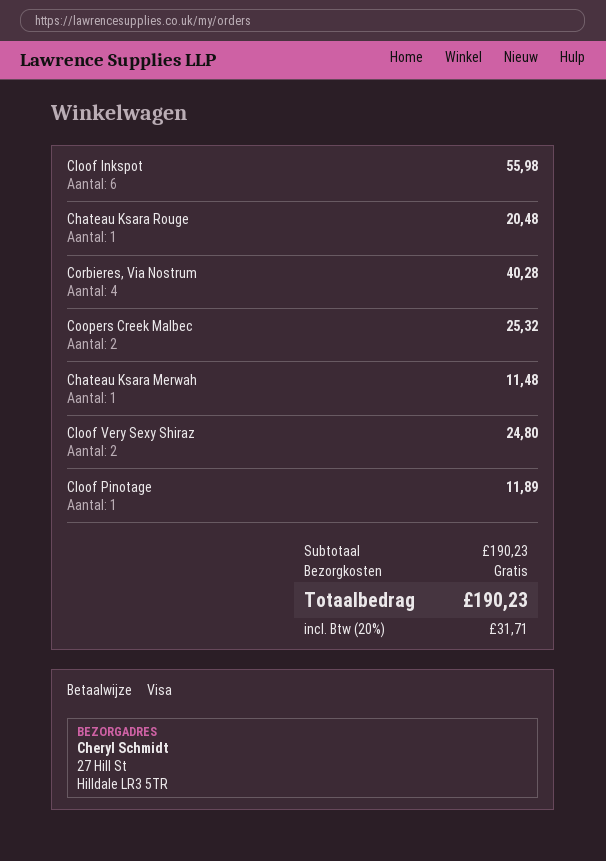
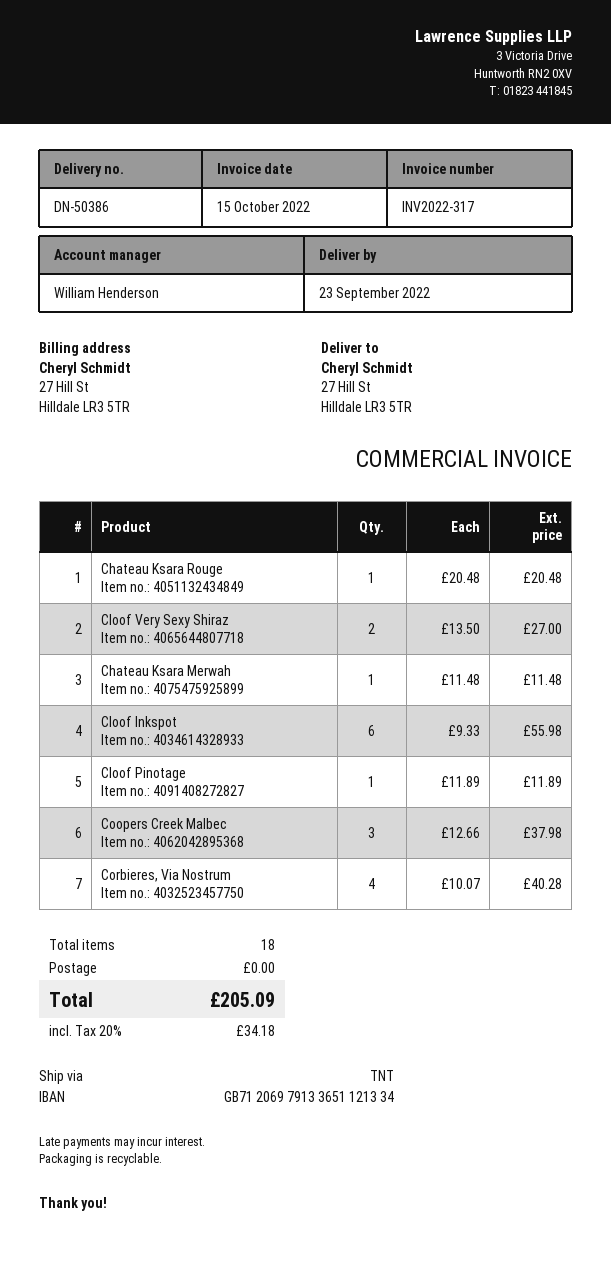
Coopers Creek Malbec: 2 for 25.32 -> 3 for 37.98
Cloof Very Sexy Shiraz: 2 for 24.80 -> 2 for 27.00
tax: 20% = 31.71 -> 20% = 34.18
total: 190.23 -> 205.09

